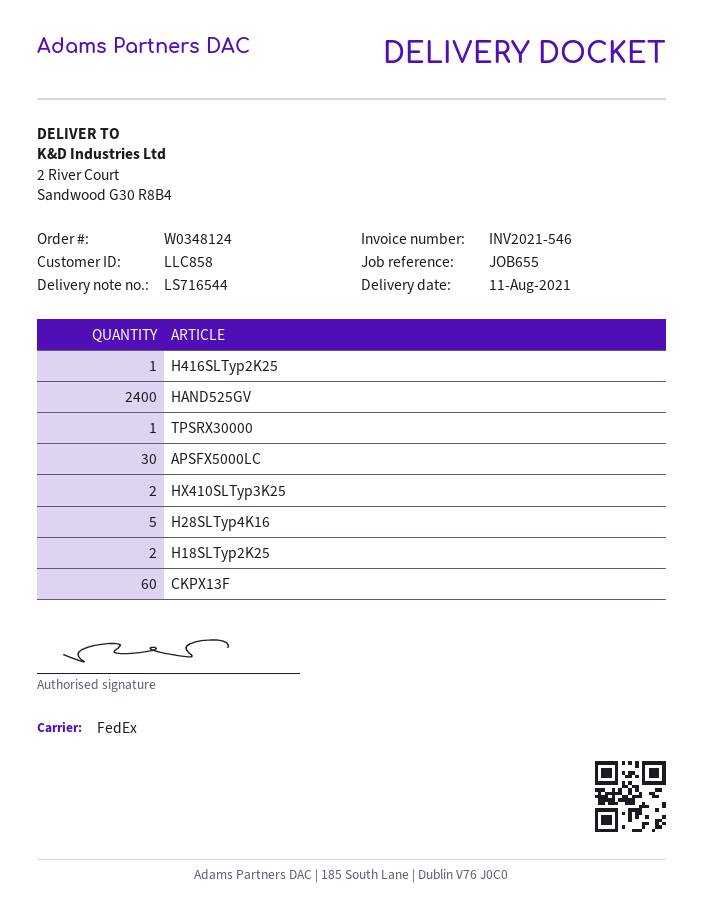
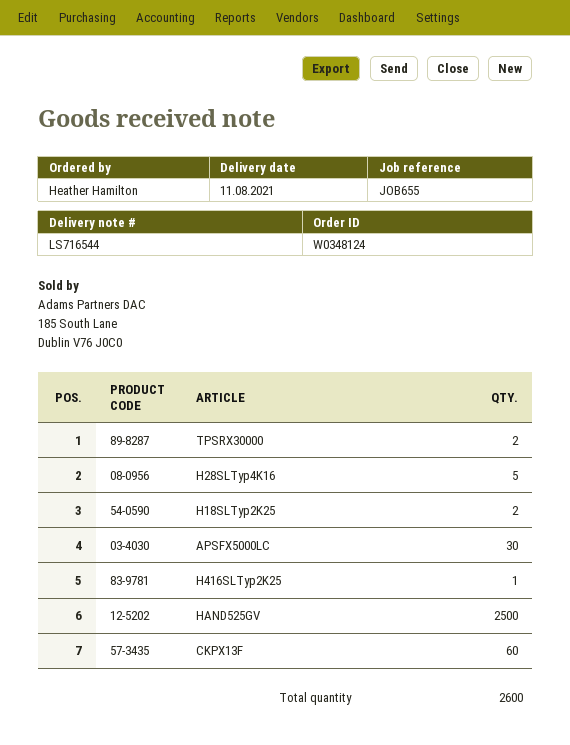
HAND525GV: 2400 -> 2500
TPSRX30000: 1 -> 2
HX410SLTyp3K25: 2 -> none

